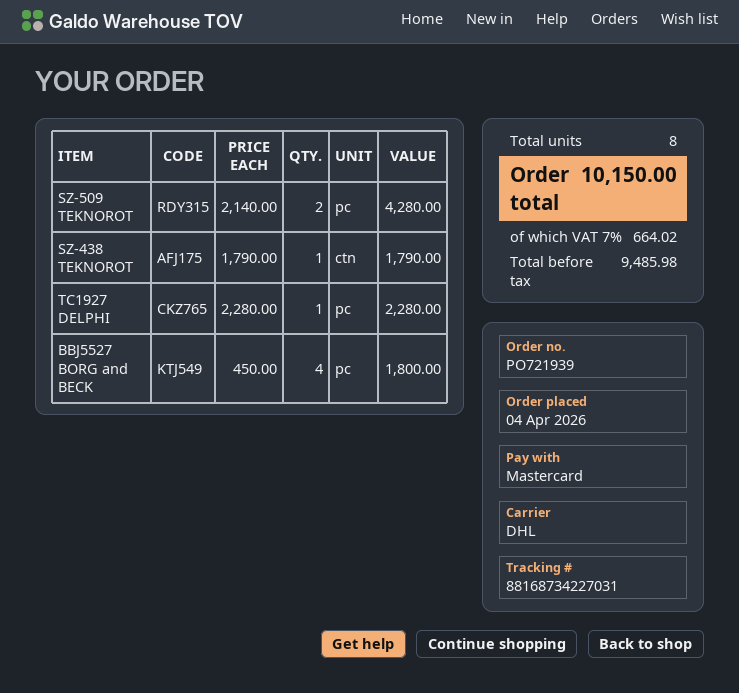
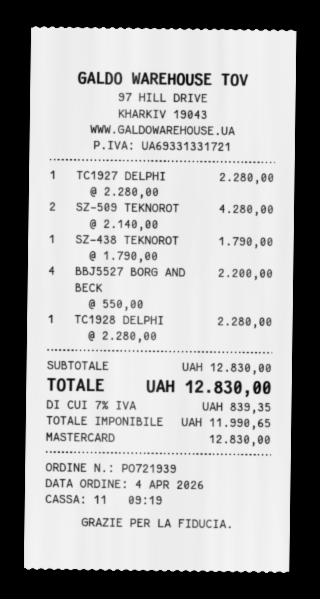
BBJ5527 BORG and BECK: 4 x 450.00 = 1800.00 -> 4 x 550.00 = 2200.00
TC1928 DELPHI: none -> 1 x 2280.00 = 2280.00
net: 9485.98 -> 11990.65
tax: 7% = 664.02 -> 7% = 839.35
total: 10150.00 -> 12830.00

